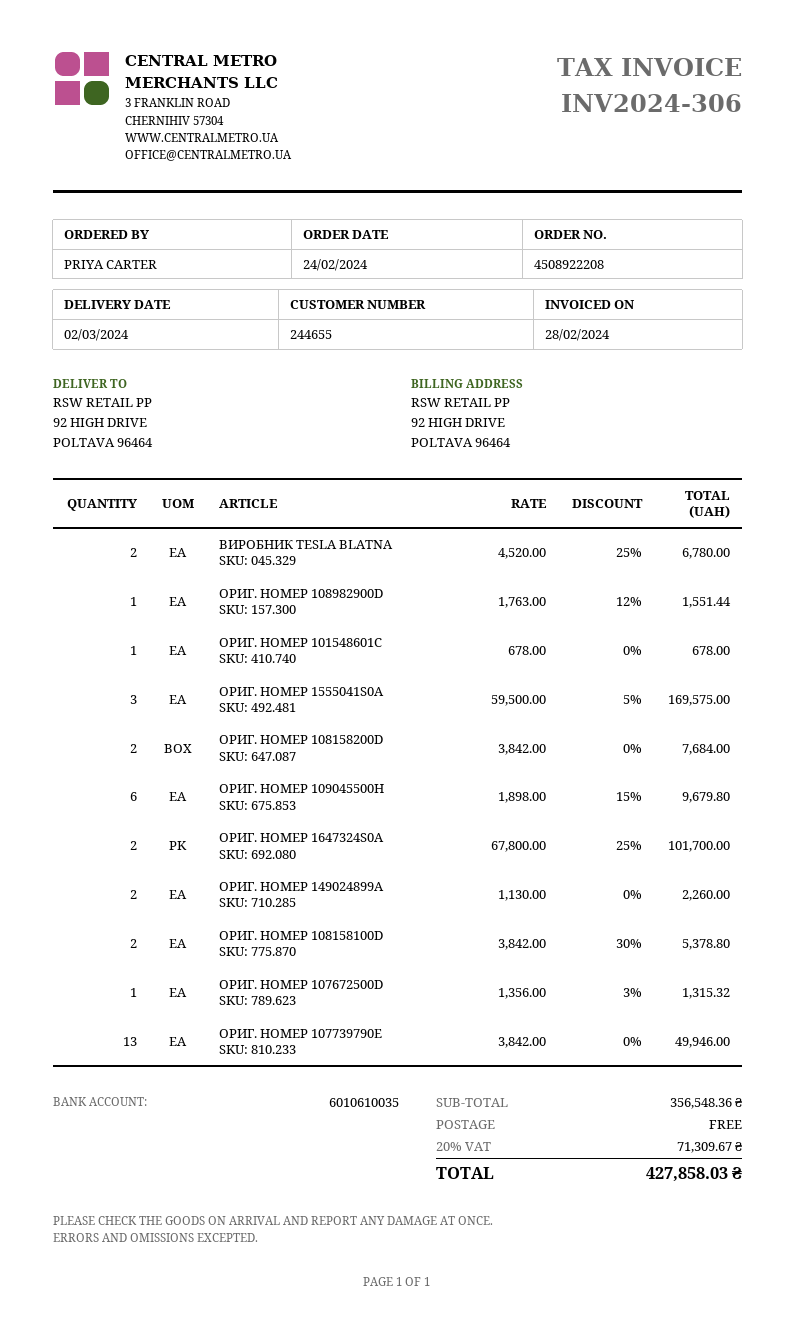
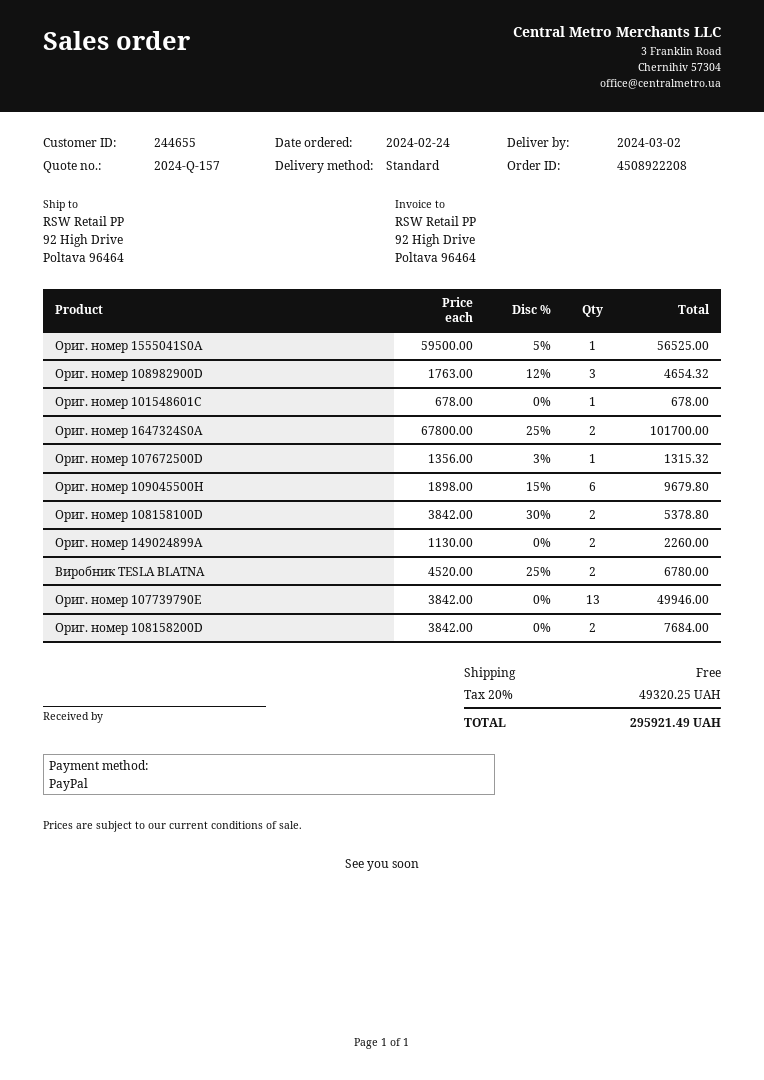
ОРИГ. НОМЕР 108982900D: 1 x 1763.00 - 12% = 1551.44 -> 3 x 1763.00 - 12% = 4654.32
ОРИГ. НОМЕР 1555041S0A: 3 x 59500.00 - 5% = 169575.00 -> 1 x 59500.00 - 5% = 56525.00
tax: 20% = 71309.67 -> 20% = 49320.25
total: 427858.03 -> 295921.49

